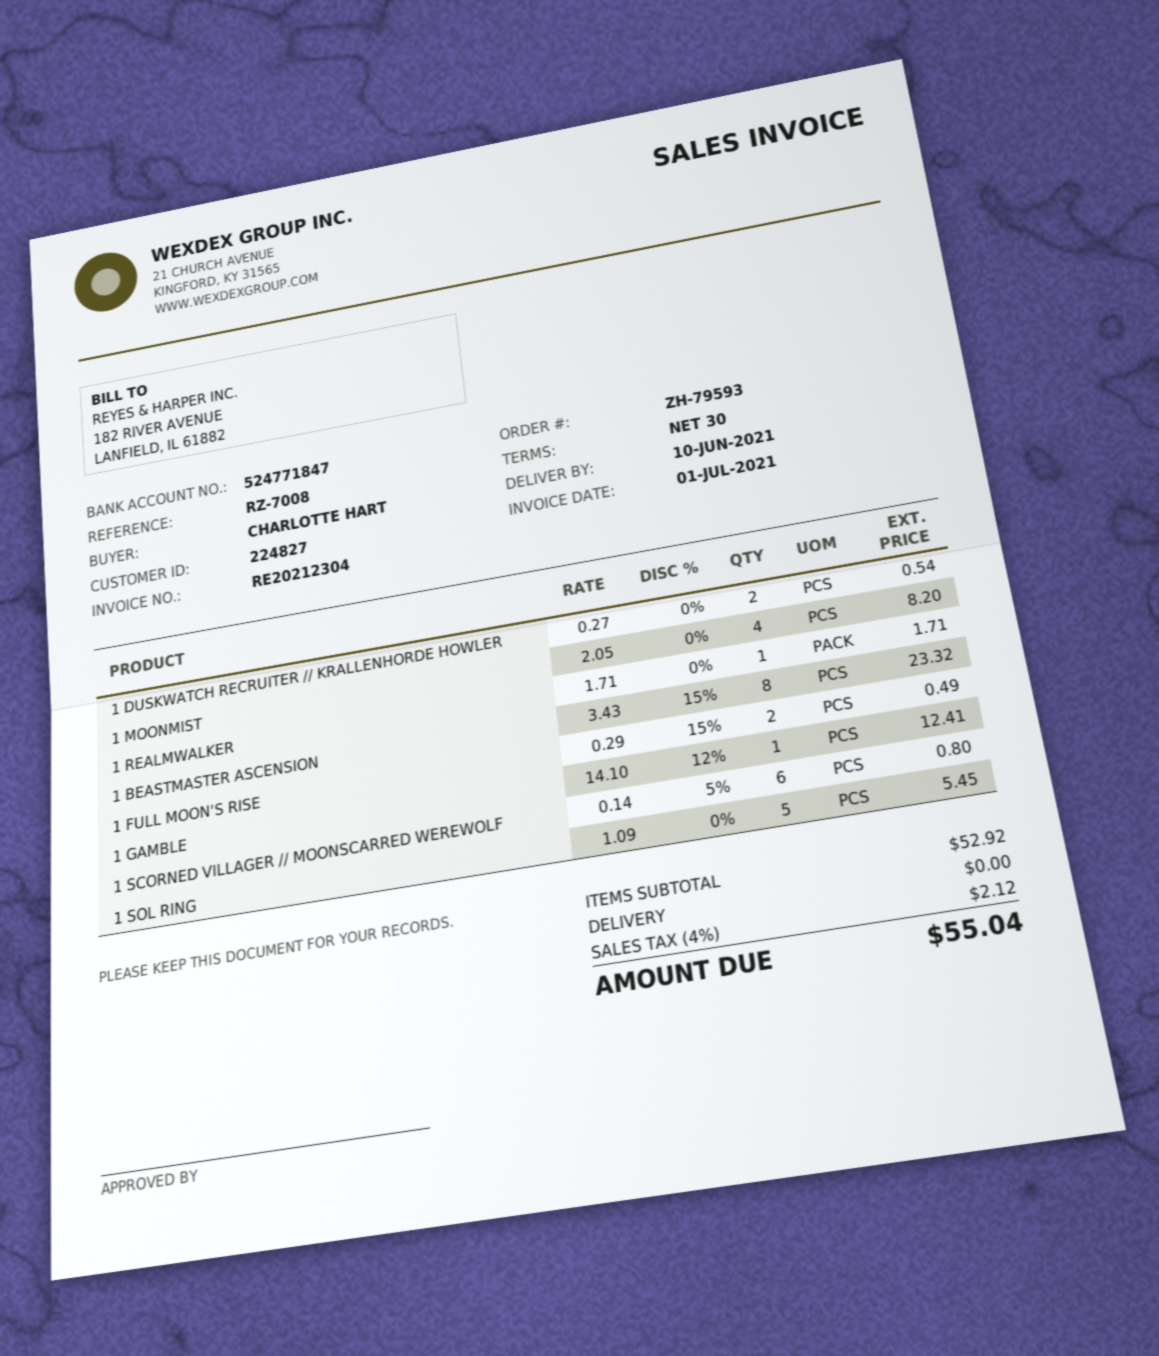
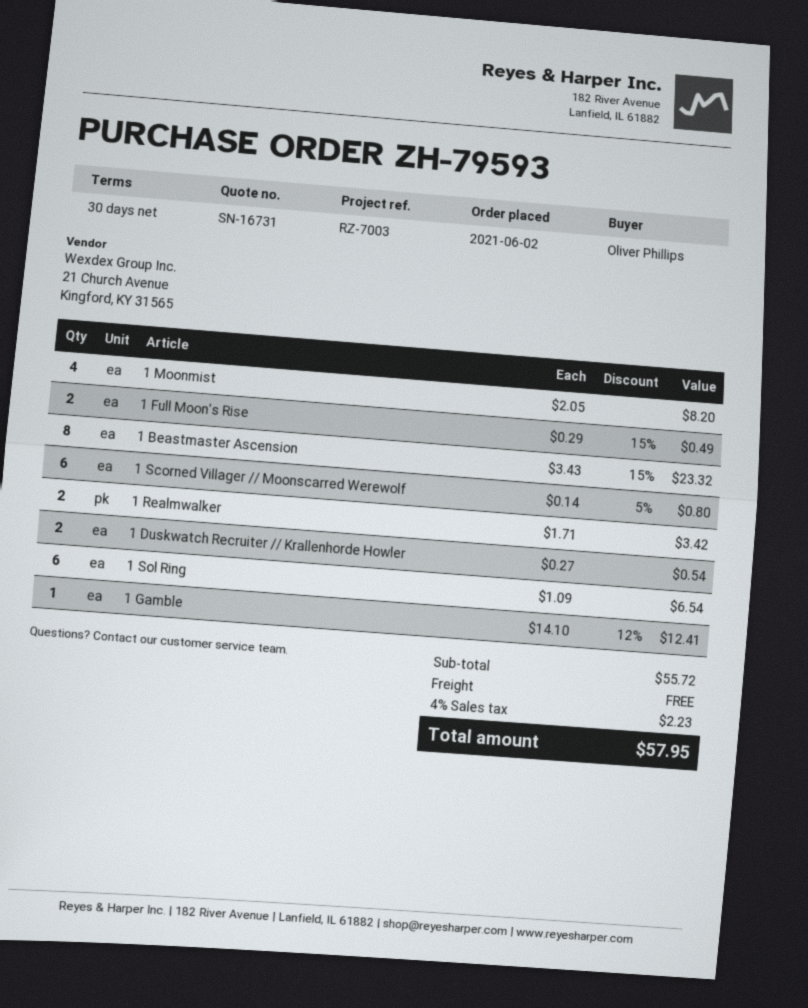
reference: RZ-7008 -> RZ-7003
ordered by: CHARLOTTE HART -> Oliver Phillips
1 REALMWALKER: 1 x 1.71 = 1.71 -> 2 x 1.71 = 3.42
1 SOL RING: 5 x 1.09 = 5.45 -> 6 x 1.09 = 6.54
subtotal: 52.92 -> 55.72
tax: 4% = 2.12 -> 4% = 2.23
total: 55.04 -> 57.95

